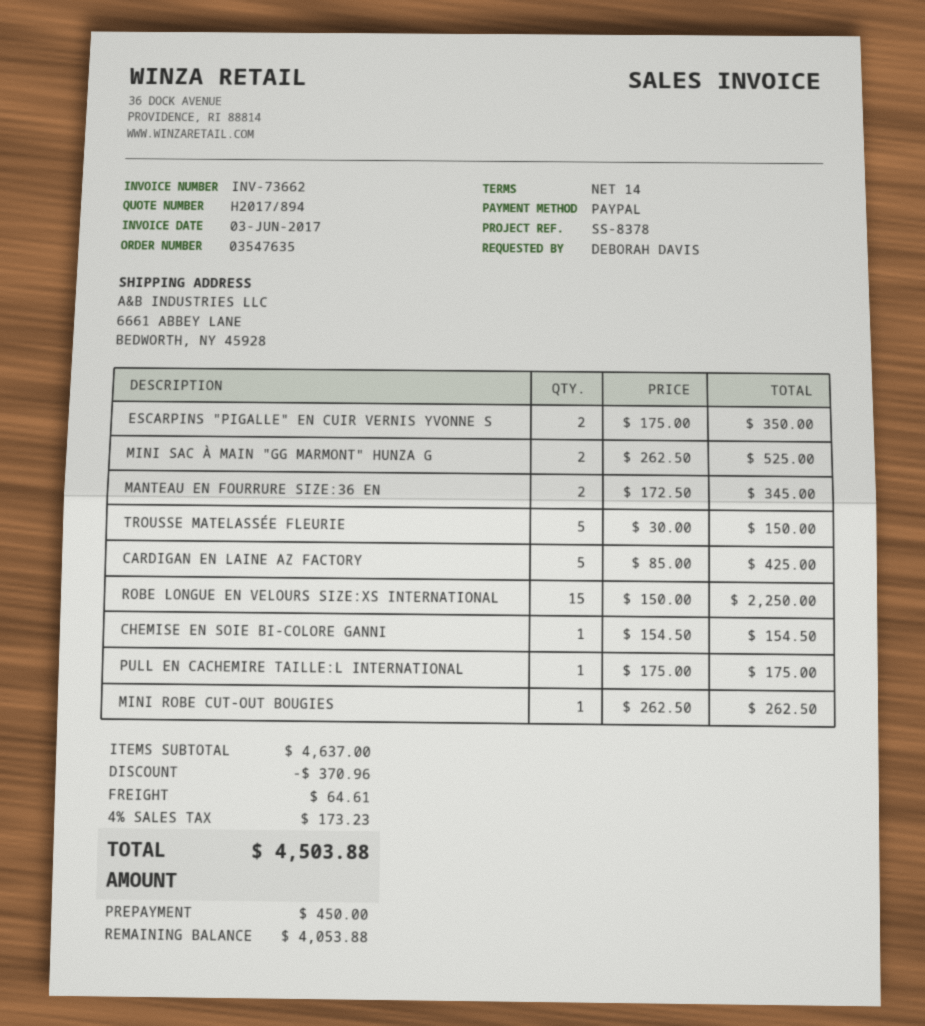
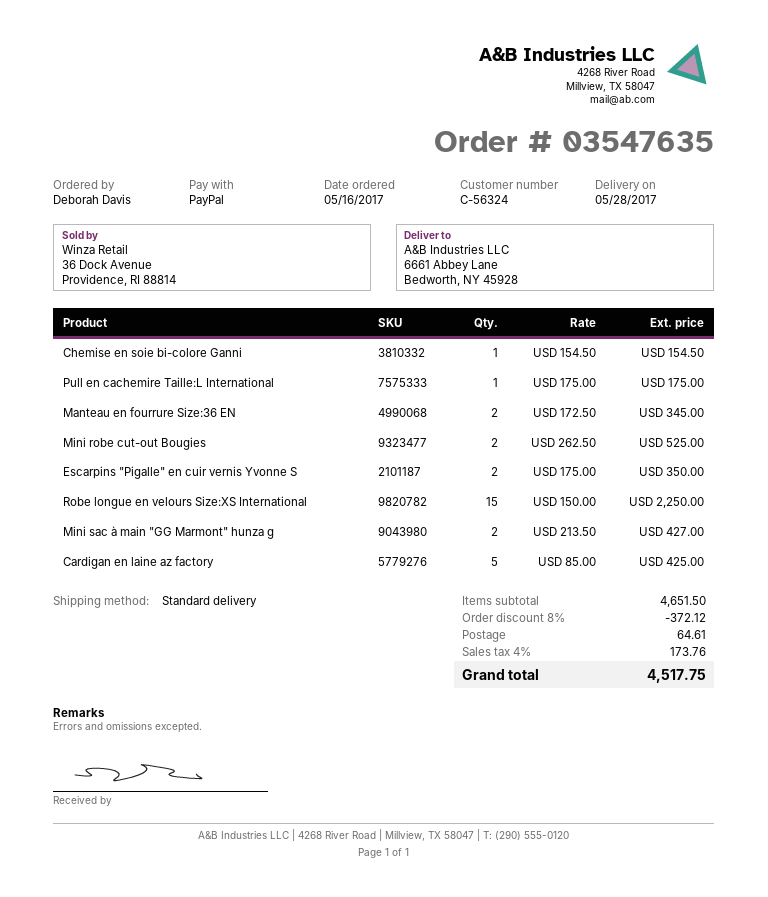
MINI SAC À MAIN "GG MARMONT" HUNZA G: 2 x 262.50 = 525.00 -> 2 x 213.50 = 427.00
TROUSSE MATELASSÉE FLEURIE: 5 x 30.00 = 150.00 -> none
MINI ROBE CUT-OUT BOUGIES: 1 x 262.50 = 262.50 -> 2 x 262.50 = 525.00
subtotal: 4637.00 -> 4651.50
discount: 370.96 -> 372.12
tax: 4% = 173.23 -> 4% = 173.76
total: 4503.88 -> 4517.75

